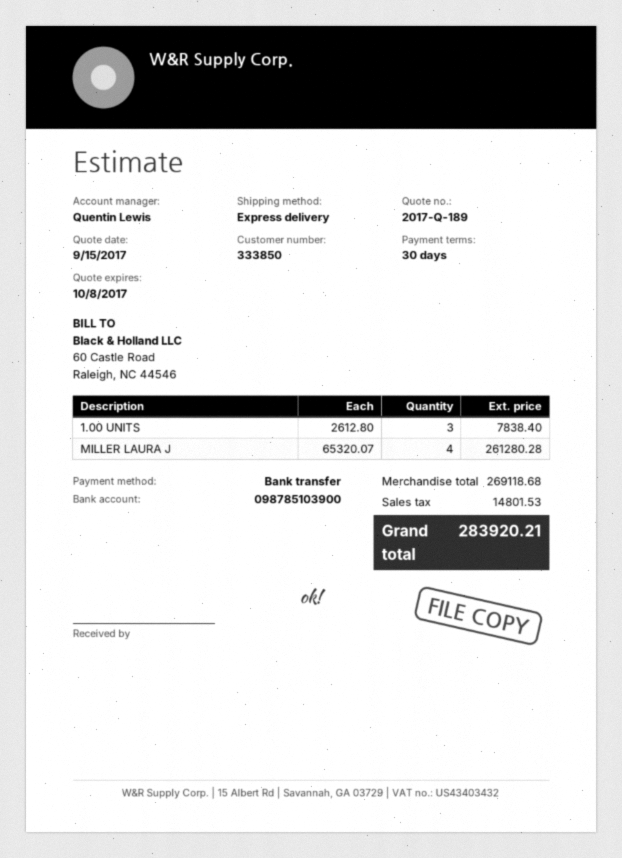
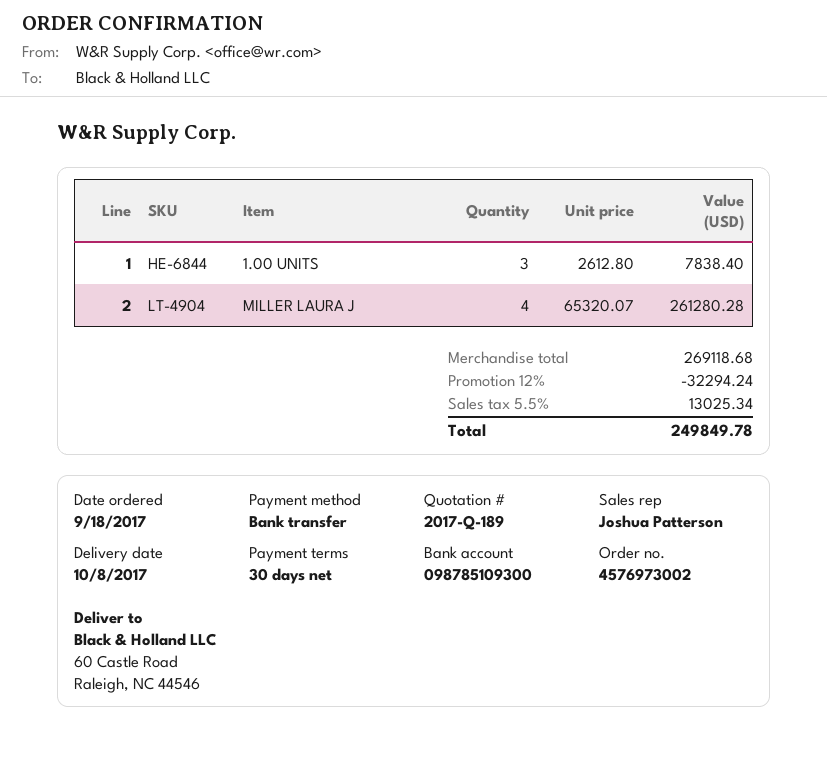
sales rep: Quentin Lewis -> Joshua Patterson
bank account: 098785103900 -> 098785109300
discount: none -> 12% = 32294.24
tax: 14801.53 -> 13025.34
total: 283920.21 -> 249849.78

